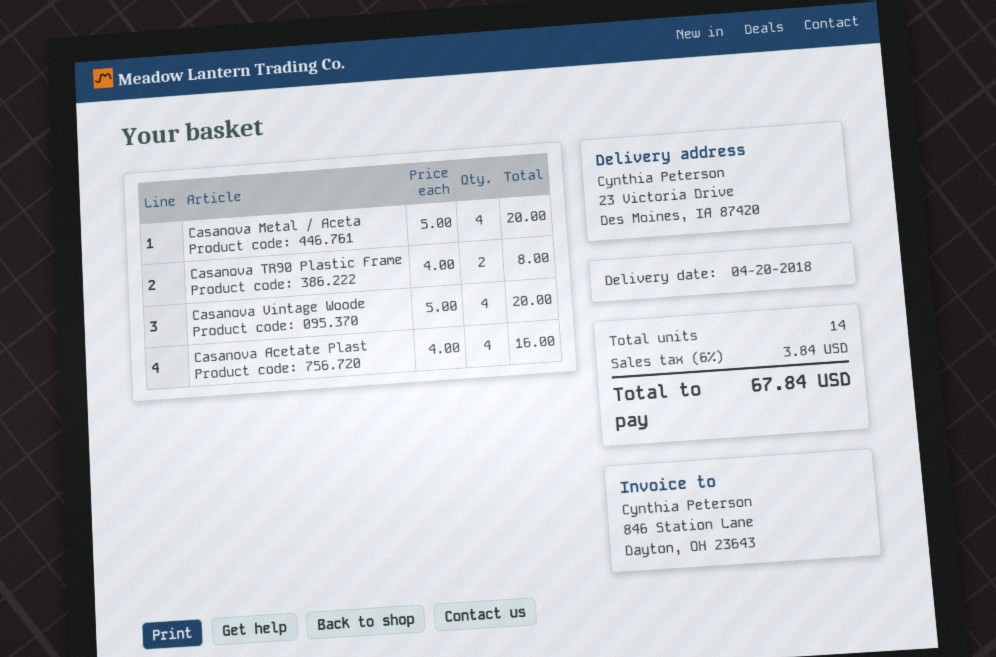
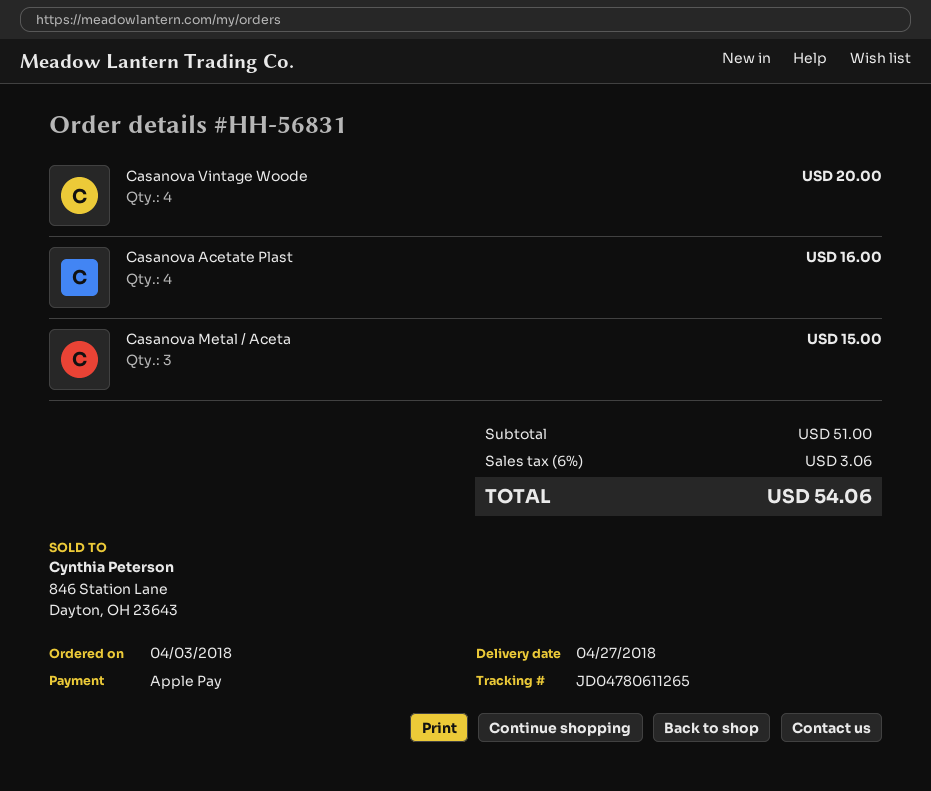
delivery date: 2018-04-20 -> 2018-04-27
Casanova Metal / Aceta: 4 for 20.00 -> 3 for 15.00
Casanova TR90 Plastic Frame: 2 for 8.00 -> none
tax: 6% = 3.84 -> 6% = 3.06
total: 67.84 -> 54.06

